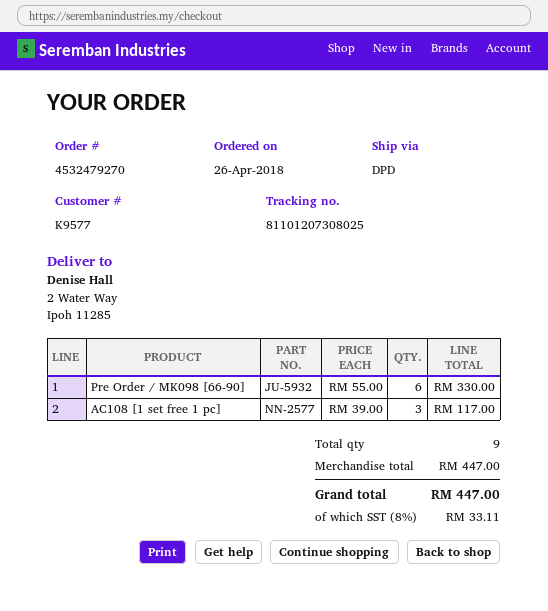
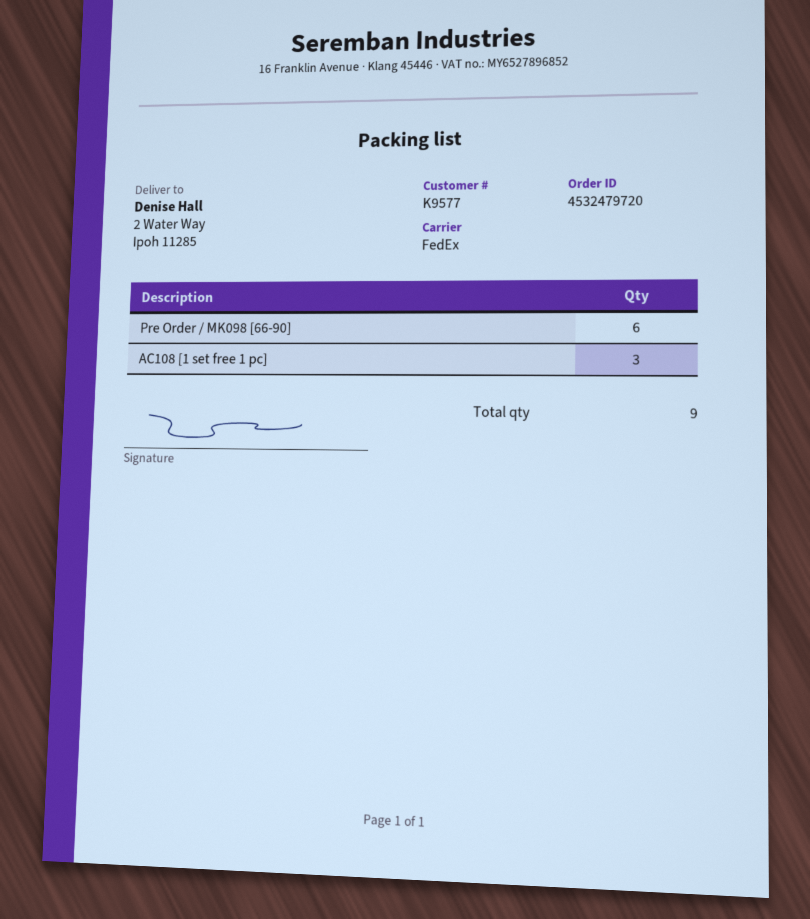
order number: 4532479270 -> 4532479720
shipping method: DPD -> FedEx

